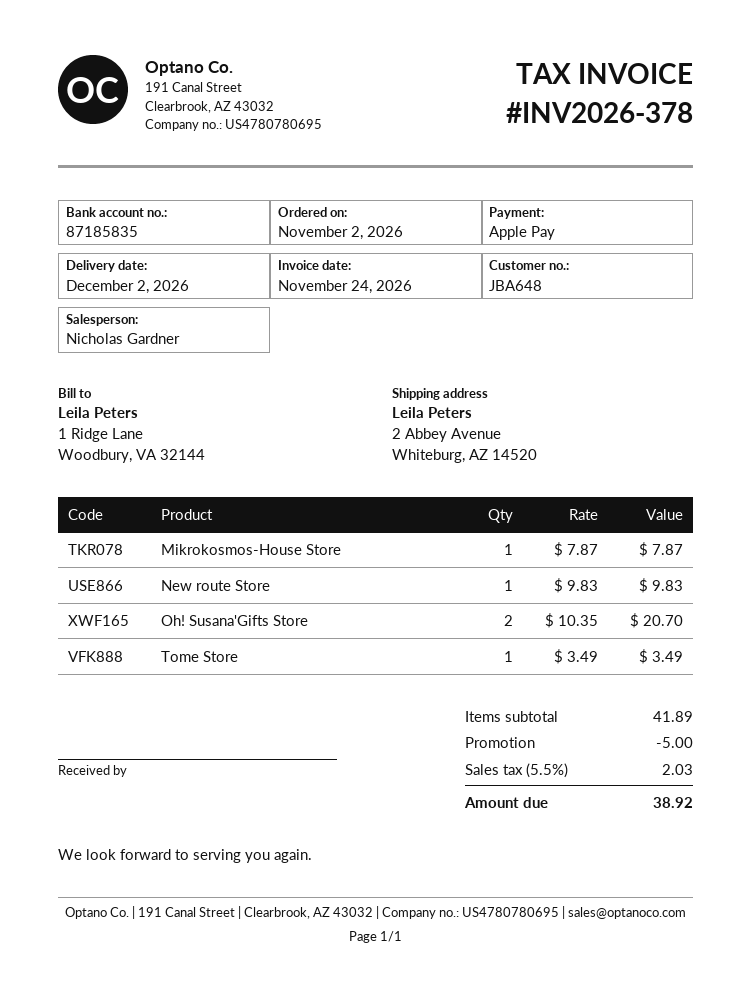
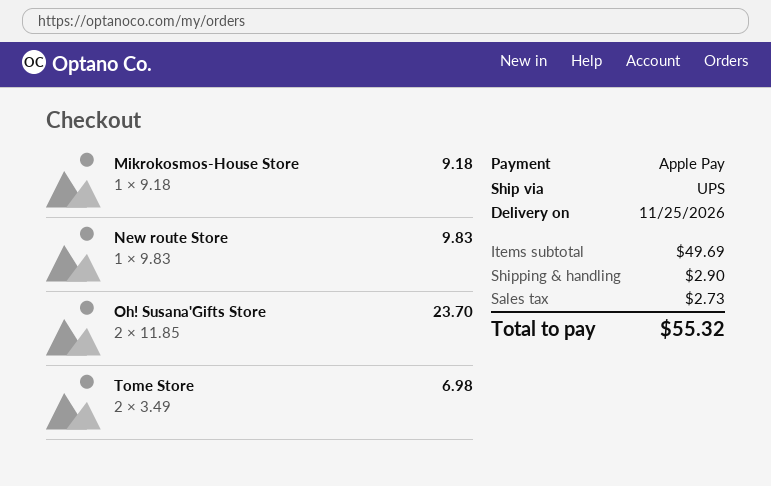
delivery date: 2026-12-02 -> 2026-11-25
Mikrokosmos-House Store: 1 x 7.87 = 7.87 -> 1 x 9.18 = 9.18
Oh! Susana'Gifts Store: 2 x 10.35 = 20.70 -> 2 x 11.85 = 23.70
Tome Store: 1 x 3.49 = 3.49 -> 2 x 3.49 = 6.98
subtotal: 41.89 -> 49.69
discount: 5.00 -> none
shipping: none -> 2.90
tax: 2.03 -> 2.73
total: 38.92 -> 55.32

